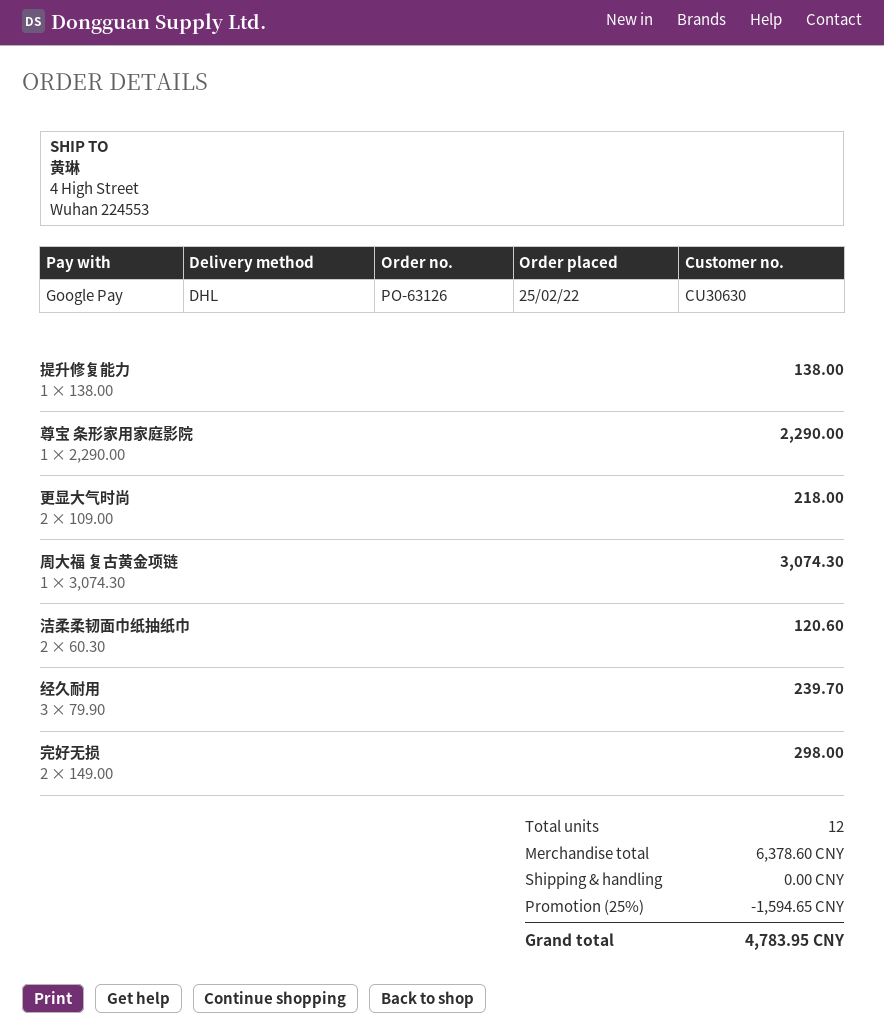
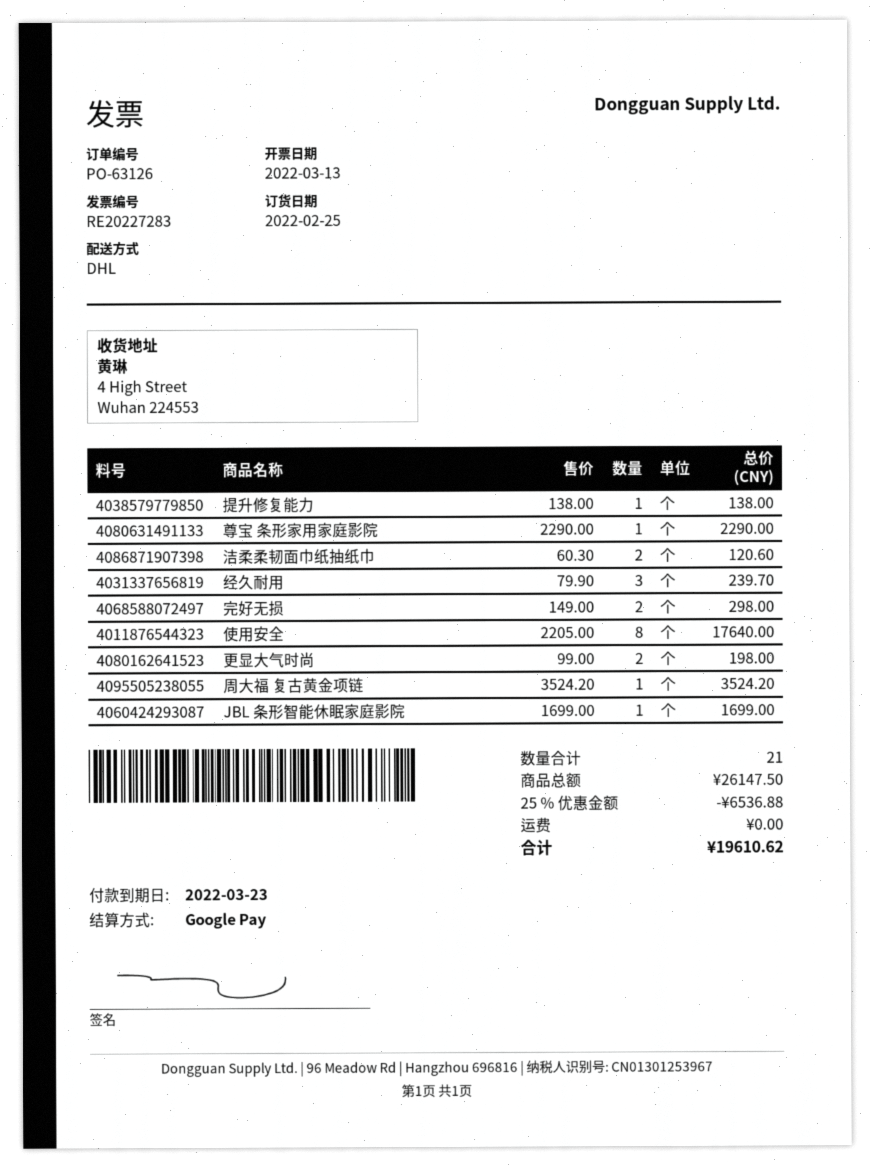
更显大气时尚: 2 x 109.00 = 218.00 -> 2 x 99.00 = 198.00
周大福 复古黄金项链: 1 x 3074.30 = 3074.30 -> 1 x 3524.20 = 3524.20
使用安全: none -> 8 x 2205.00 = 17640.00
JBL 条形智能休眠家庭影院: none -> 1 x 1699.00 = 1699.00
total quantity: 12 -> 21
subtotal: 6378.60 -> 26147.50
discount: 25% = 1594.65 -> 25% = 6536.88
total: 4783.95 -> 19610.62

